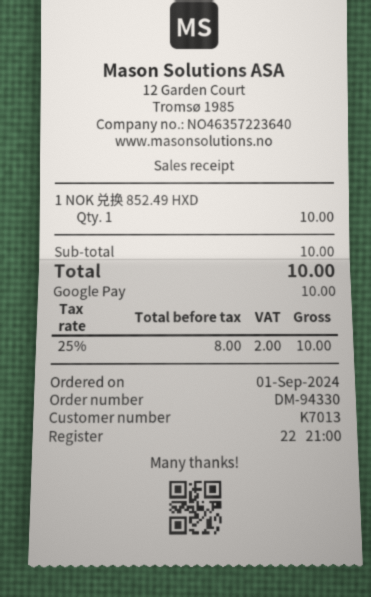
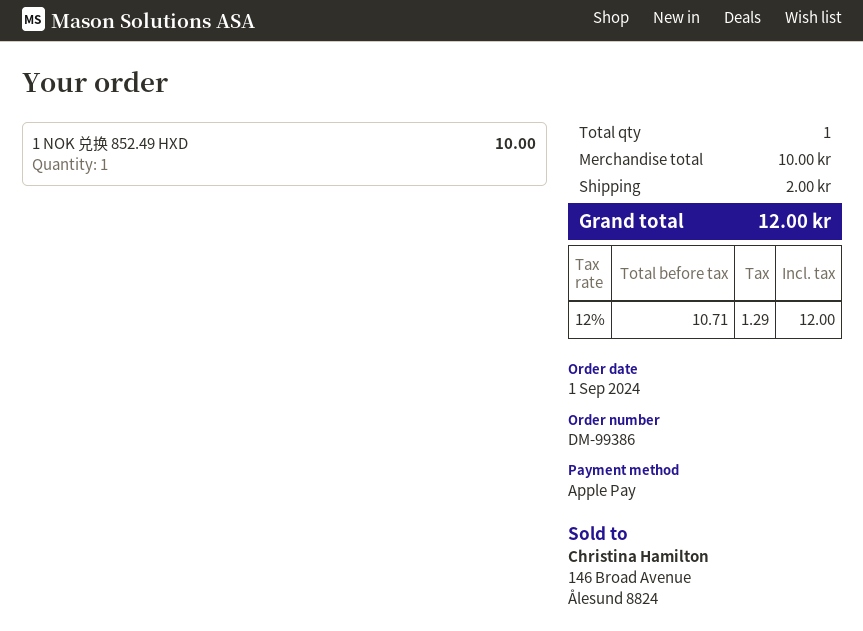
order number: DM-94330 -> DM-99386
payment method: Google Pay -> Apple Pay
shipping: none -> 2.00
net: 8.00 -> 10.71
tax: 25% = 2.00 -> 12% = 1.29
total: 10.00 -> 12.00

